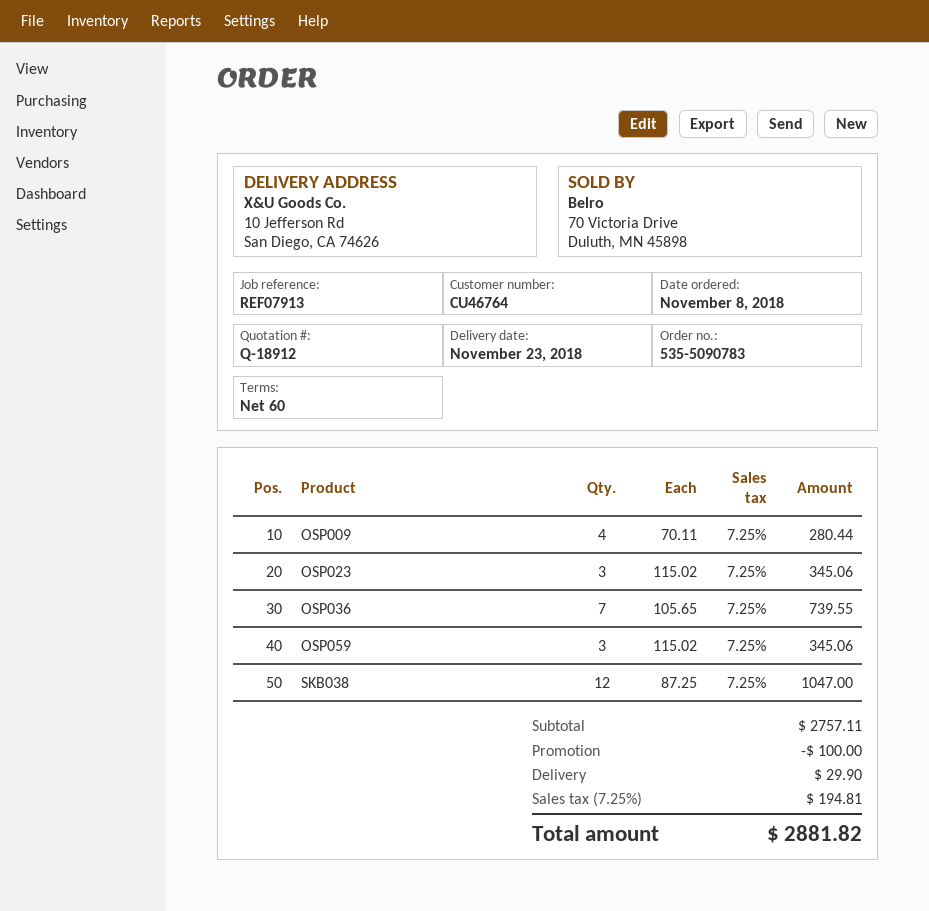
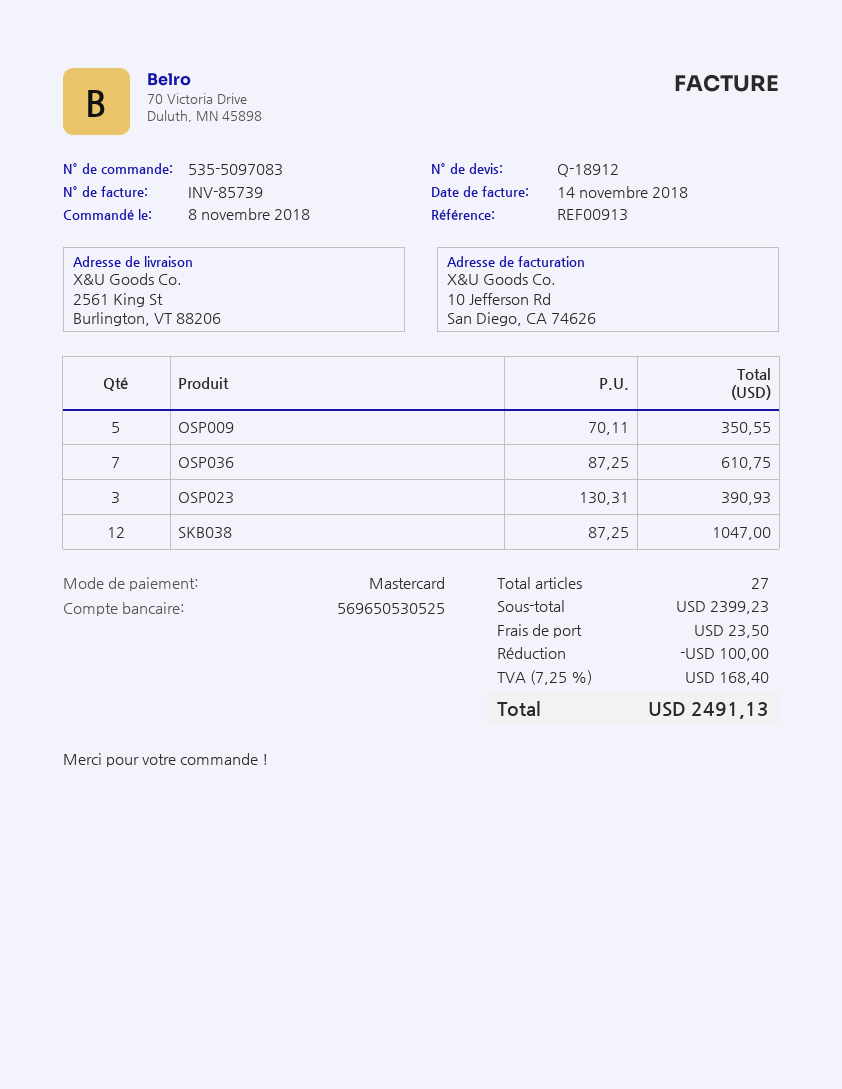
order number: 535-5090783 -> 535-5097083
reference: REF07913 -> REF00913
ship to: 10 Jefferson Rd, San Diego, CA 74626 -> 2561 King St, Burlington, VT 88206
OSP009: 4 x 70.11 = 280.44 -> 5 x 70.11 = 350.55
OSP023: 3 x 115.02 = 345.06 -> 3 x 130.31 = 390.93
OSP036: 7 x 105.65 = 739.55 -> 7 x 87.25 = 610.75
OSP059: 3 x 115.02 = 345.06 -> none
subtotal: 2757.11 -> 2399.23
shipping: 29.90 -> 23.50
tax: 7.25% = 194.81 -> 7.25% = 168.40
total: 2881.82 -> 2491.13

